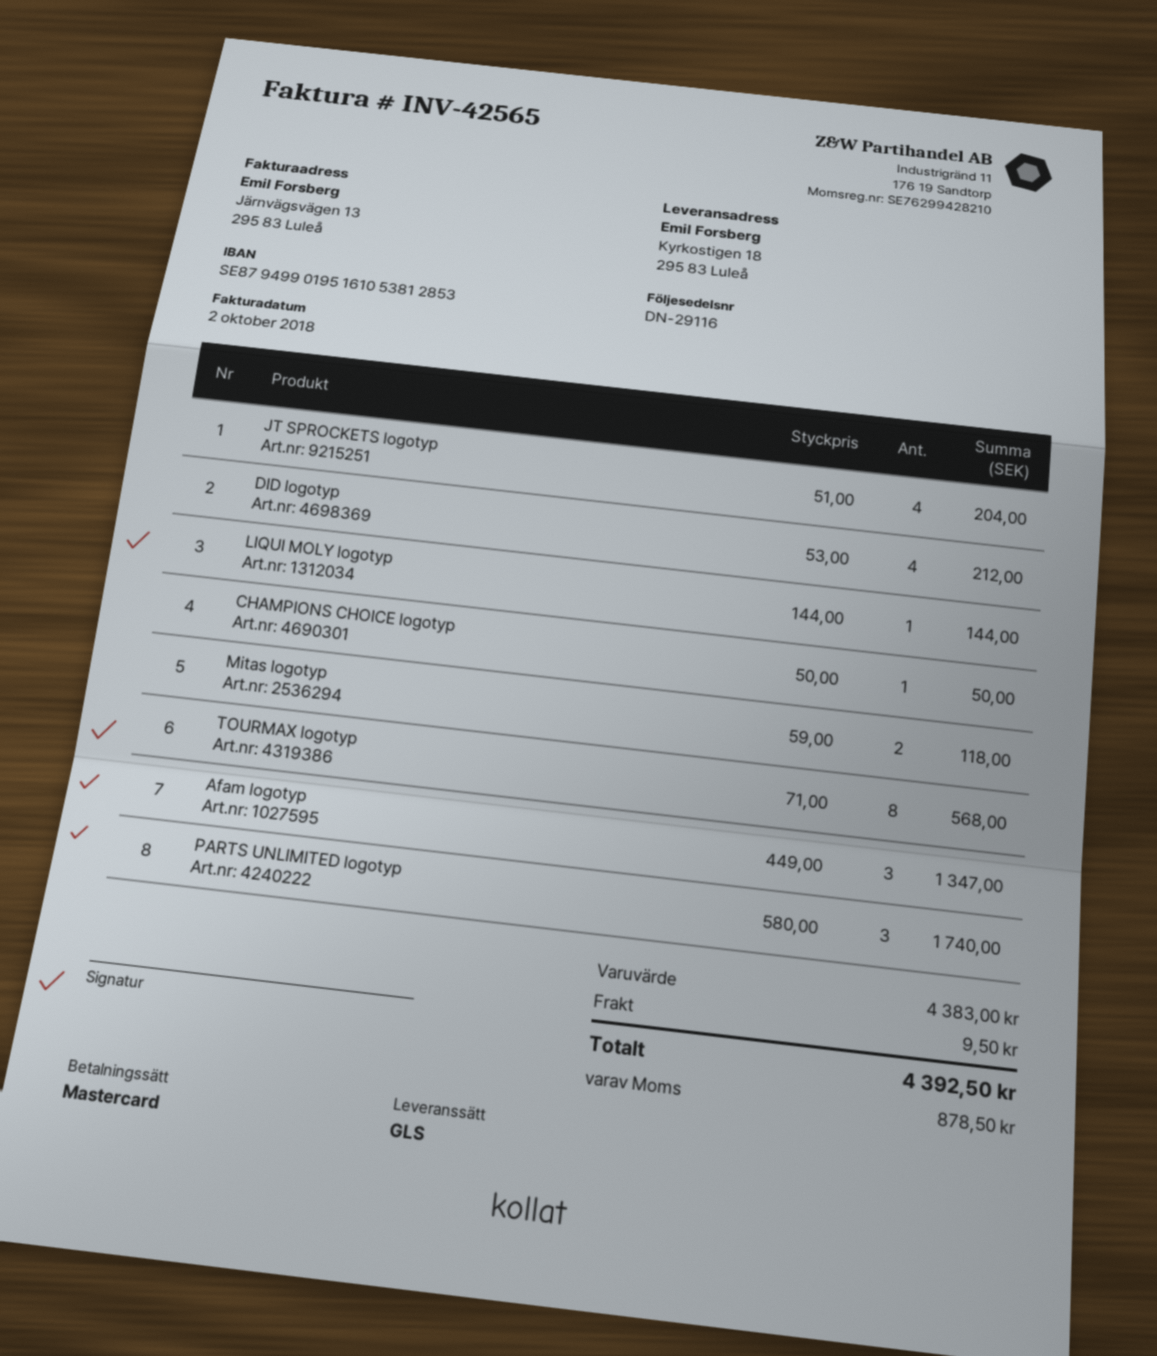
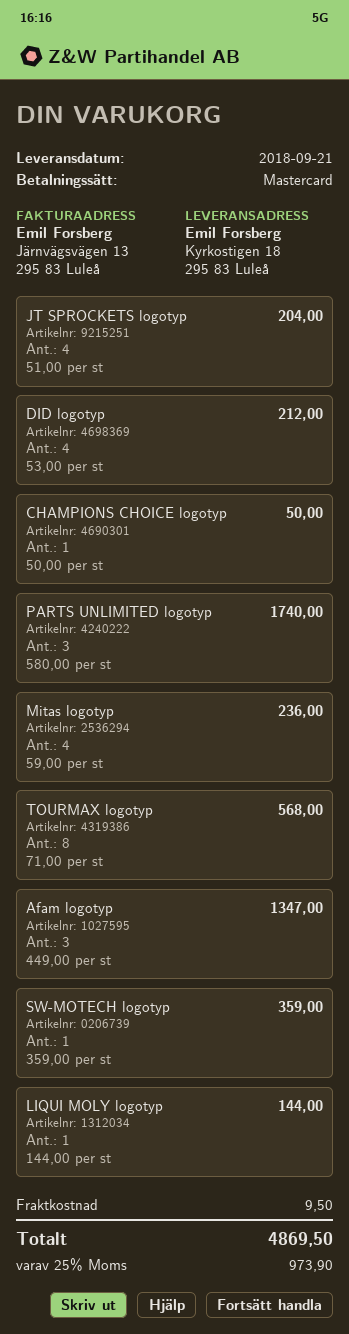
Mitas logotyp: 2 x 59.00 = 118.00 -> 4 x 59.00 = 236.00
SW-MOTECH logotyp: none -> 1 x 359.00 = 359.00
tax: 878.50 -> 973.90
total: 4392.50 -> 4869.50

